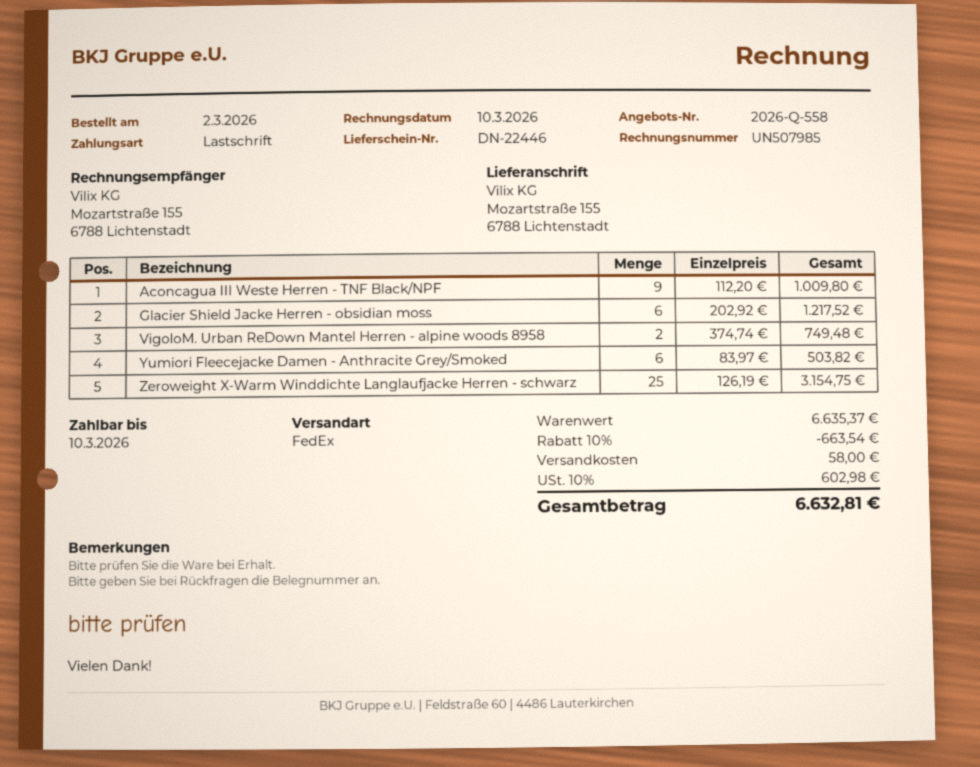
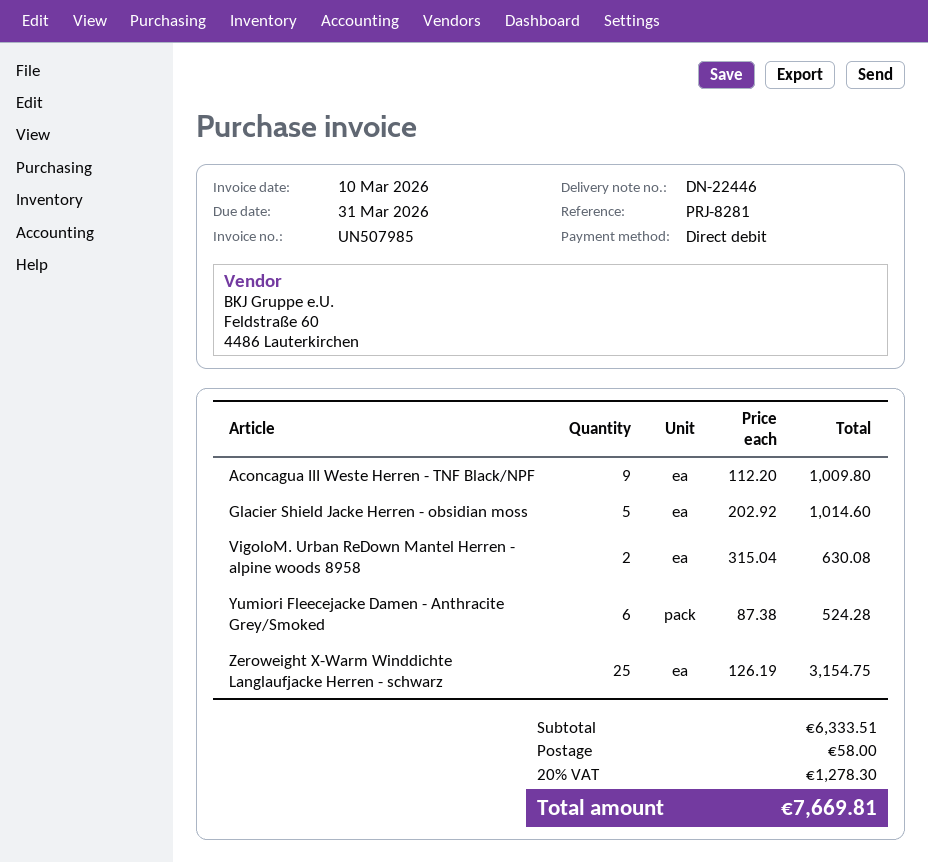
due date: 2026-03-10 -> 2026-03-31
Glacier Shield Jacke Herren - obsidian moss: 6 x 202.92 = 1217.52 -> 5 x 202.92 = 1014.60
VigoloM. Urban ReDown Mantel Herren - alpine woods 8958: 2 x 374.74 = 749.48 -> 2 x 315.04 = 630.08
Yumiori Fleecejacke Damen - Anthracite Grey/Smoked: 6 x 83.97 = 503.82 -> 6 x 87.38 = 524.28
subtotal: 6635.37 -> 6333.51
discount: 10% = 663.54 -> none
tax: 10% = 602.98 -> 20% = 1278.30
total: 6632.81 -> 7669.81

